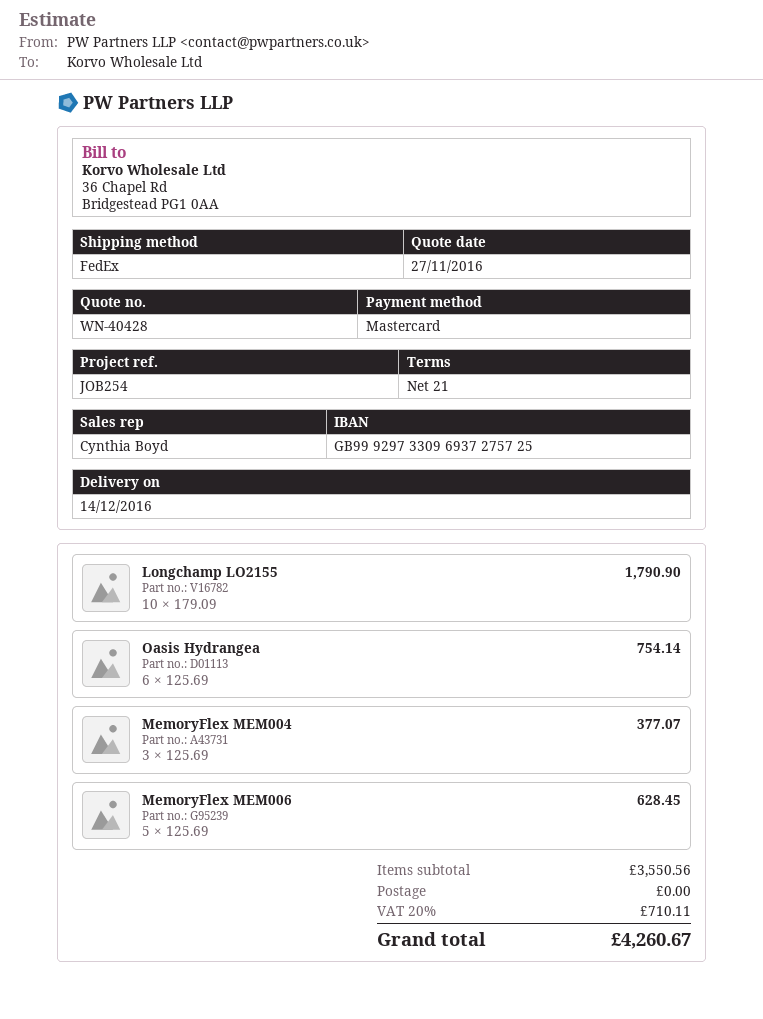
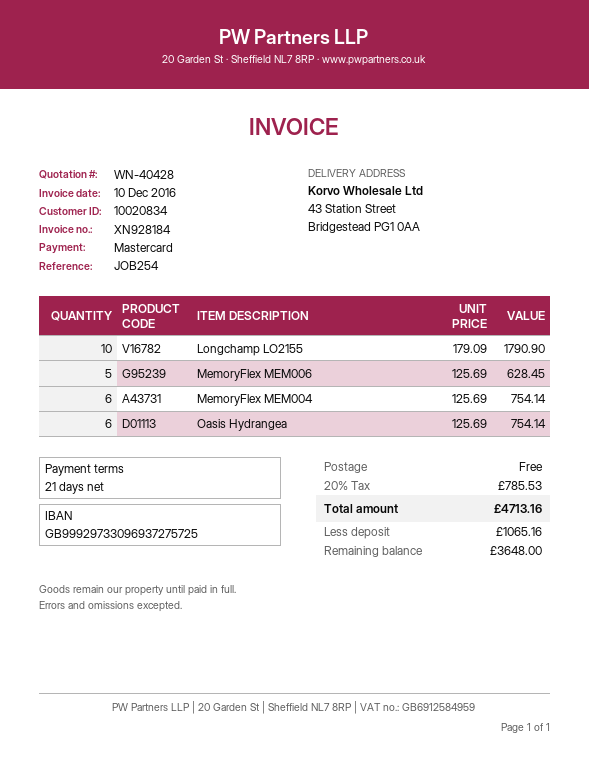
MemoryFlex MEM004: 3 x 125.69 = 377.07 -> 6 x 125.69 = 754.14
tax: 20% = 710.11 -> 20% = 785.53
total: 4260.67 -> 4713.16

